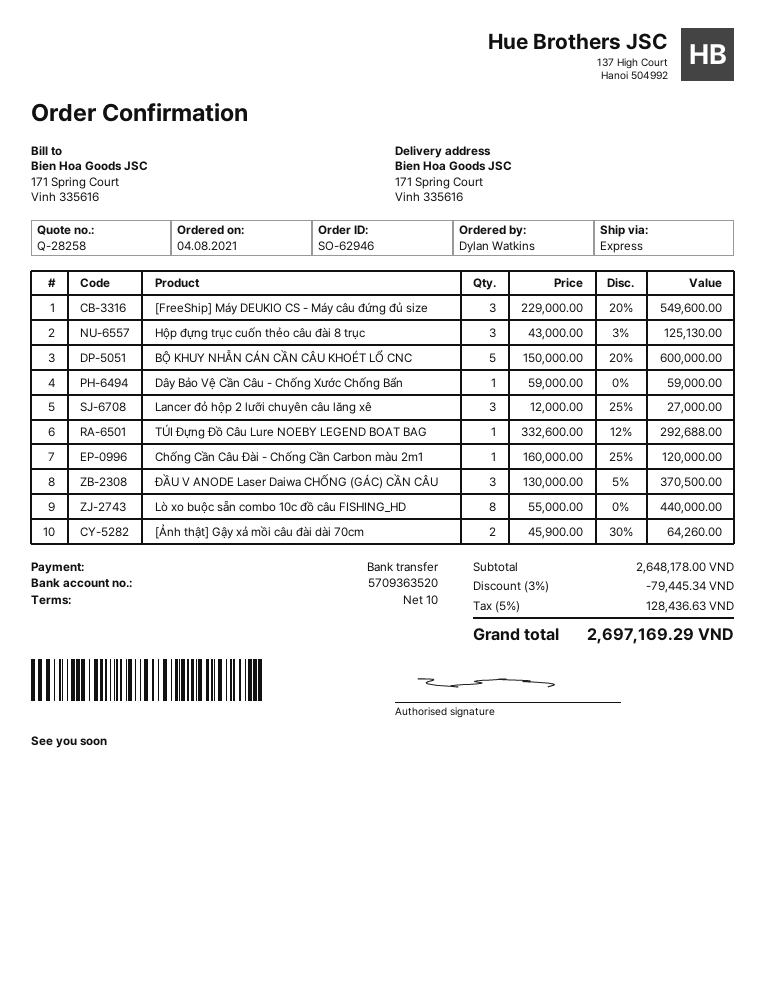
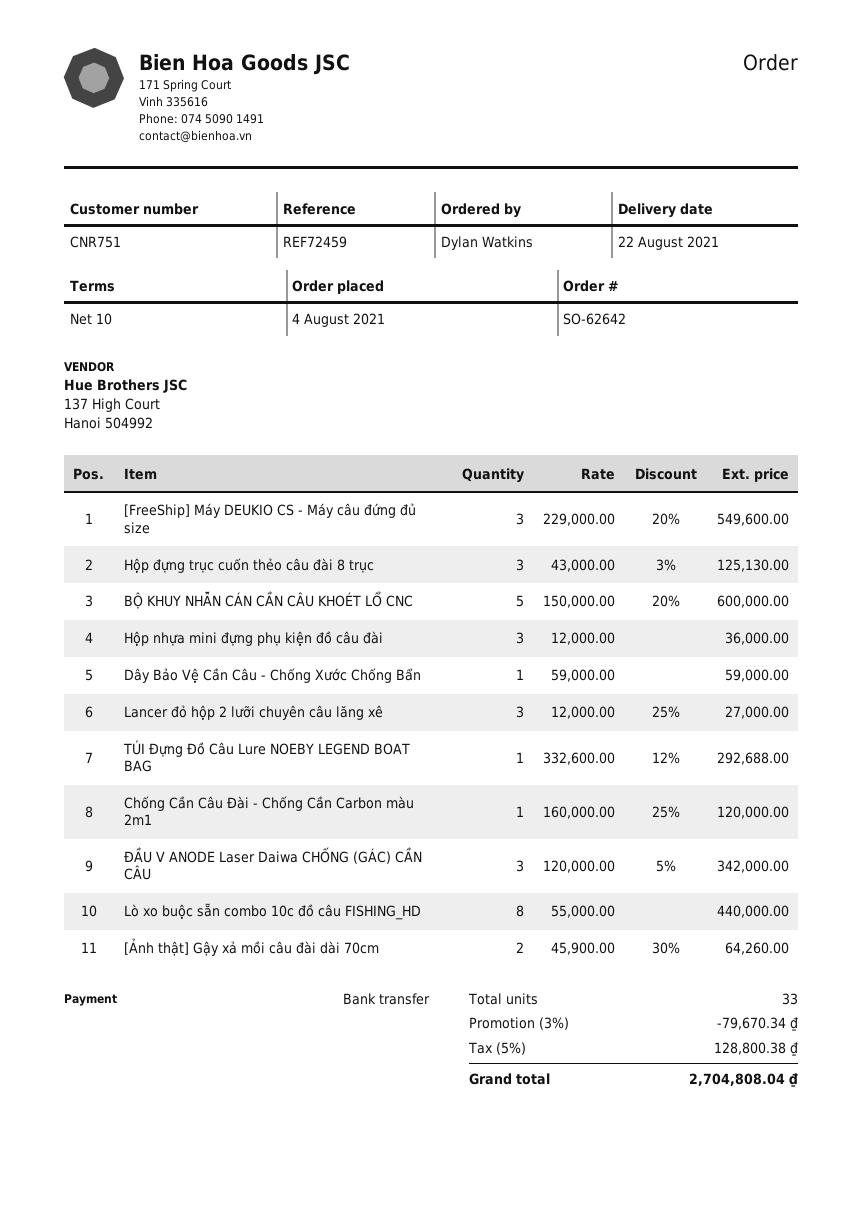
order number: SO-62946 -> SO-62642
ĐẦU V ANODE Laser Daiwa CHỐNG (GÁC) CẦN CÂU: 3 x 130000.00 - 5% = 370500.00 -> 3 x 120000.00 - 5% = 342000.00
Hộp nhựa mini đựng phụ kiện đồ câu đài: none -> 3 x 12000.00 = 36000.00
discount: 3% = 79445.34 -> 3% = 79670.34
tax: 5% = 128436.63 -> 5% = 128800.38
total: 2697169.29 -> 2704808.04

